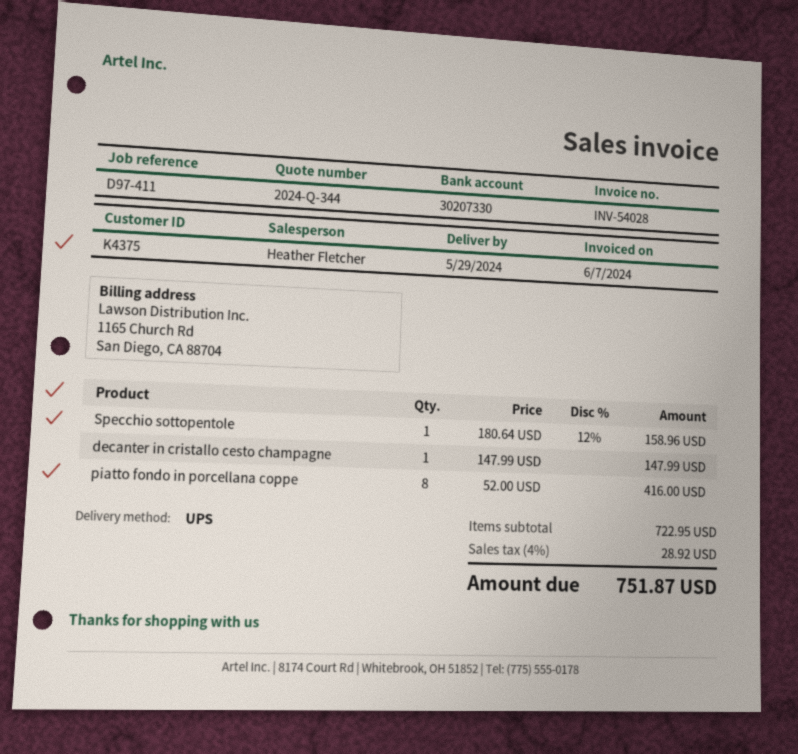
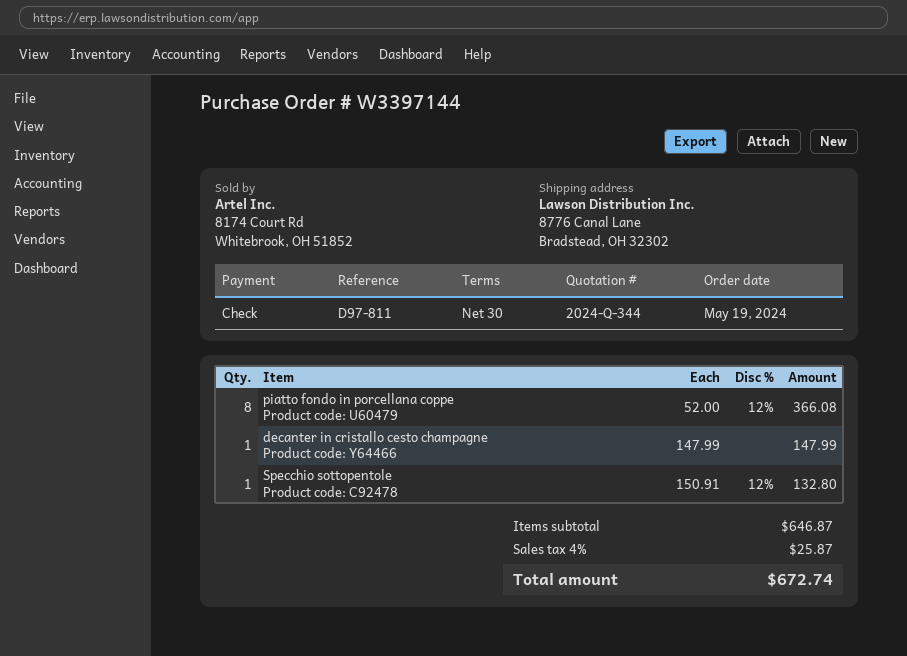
reference: D97-411 -> D97-811
Specchio sottopentole: 1 x 180.64 - 12% = 158.96 -> 1 x 150.91 - 12% = 132.80
piatto fondo in porcellana coppe: 8 x 52.00 = 416.00 -> 8 x 52.00 - 12% = 366.08
subtotal: 722.95 -> 646.87
tax: 4% = 28.92 -> 4% = 25.87
total: 751.87 -> 672.74

